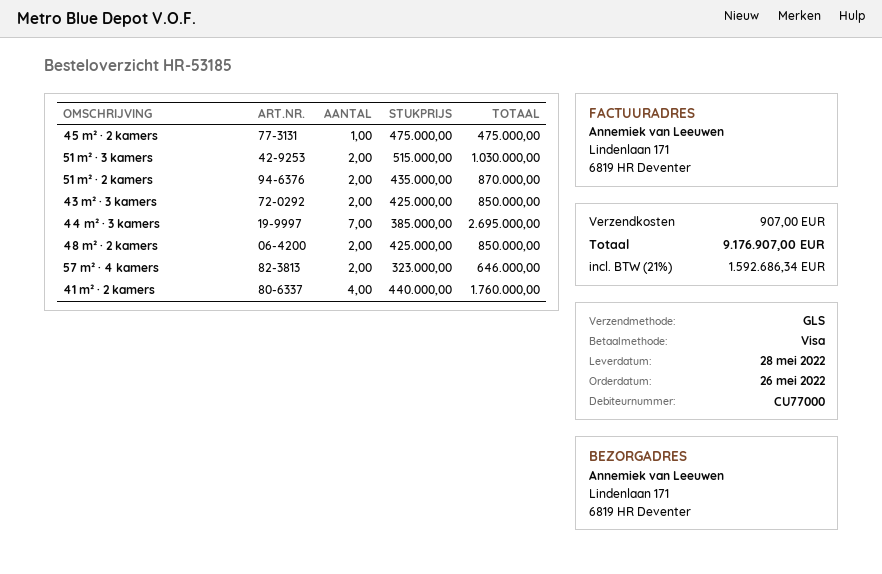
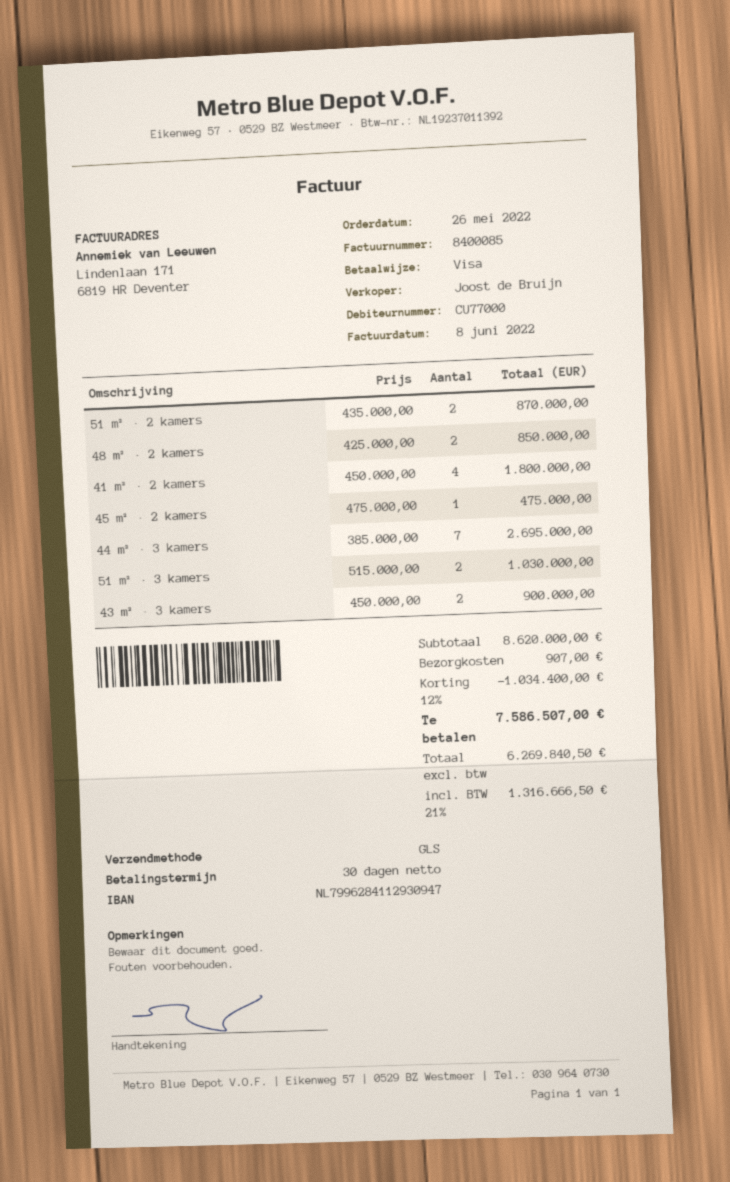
43 m² · 3 kamers: 2 x 425000.00 = 850000.00 -> 2 x 450000.00 = 900000.00
57 m² · 4 kamers: 2 x 323000.00 = 646000.00 -> none
41 m² · 2 kamers: 4 x 440000.00 = 1760000.00 -> 4 x 450000.00 = 1800000.00
discount: none -> 12% = 1034400.00
tax: 21% = 1592686.34 -> 21% = 1316666.50
total: 9176907.00 -> 7586507.00

